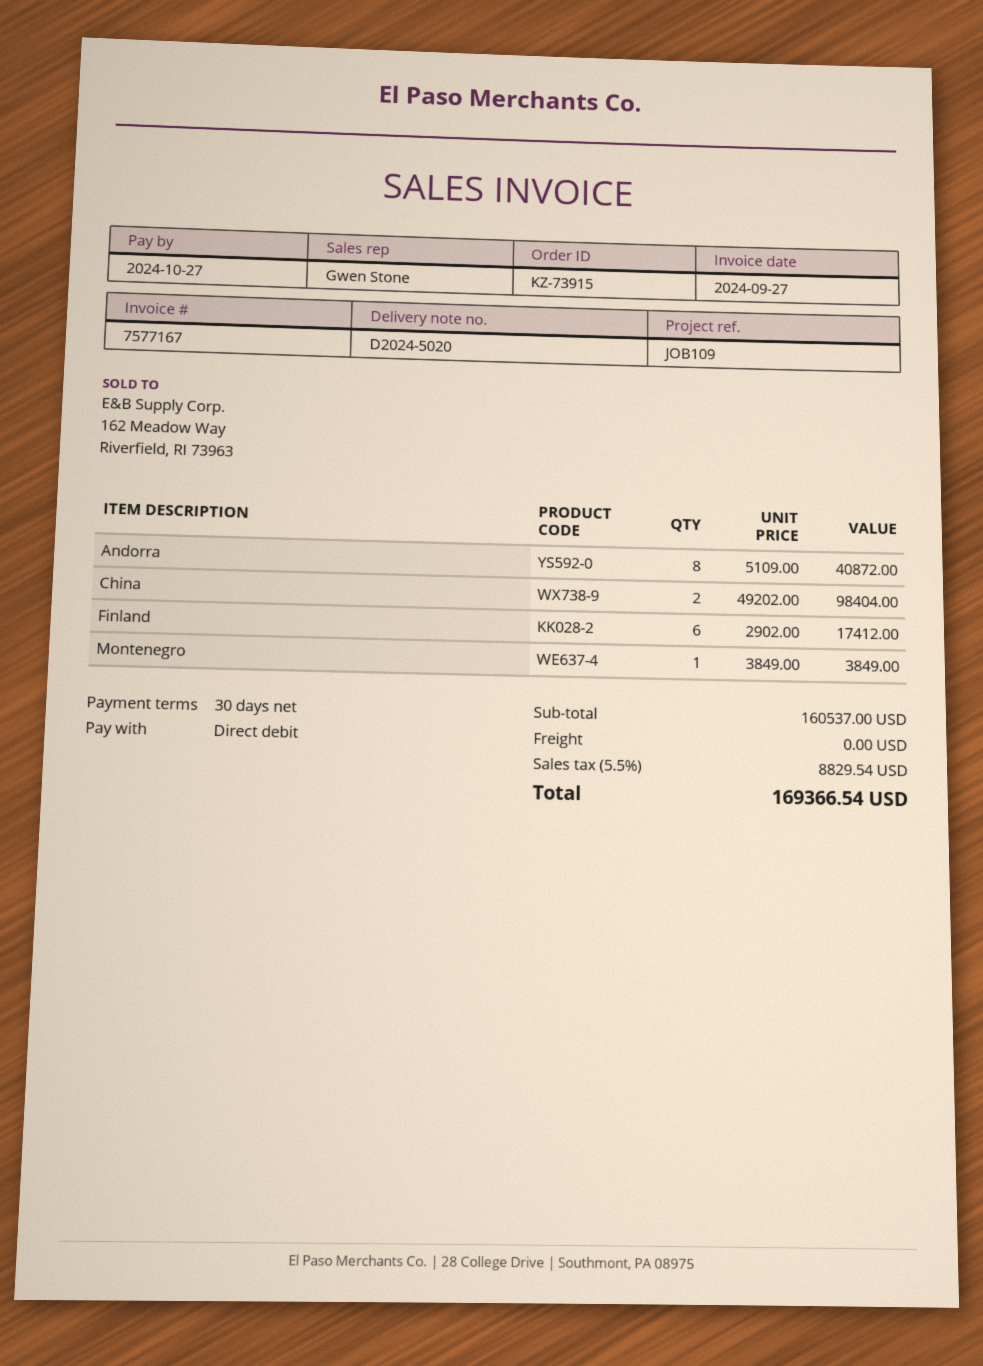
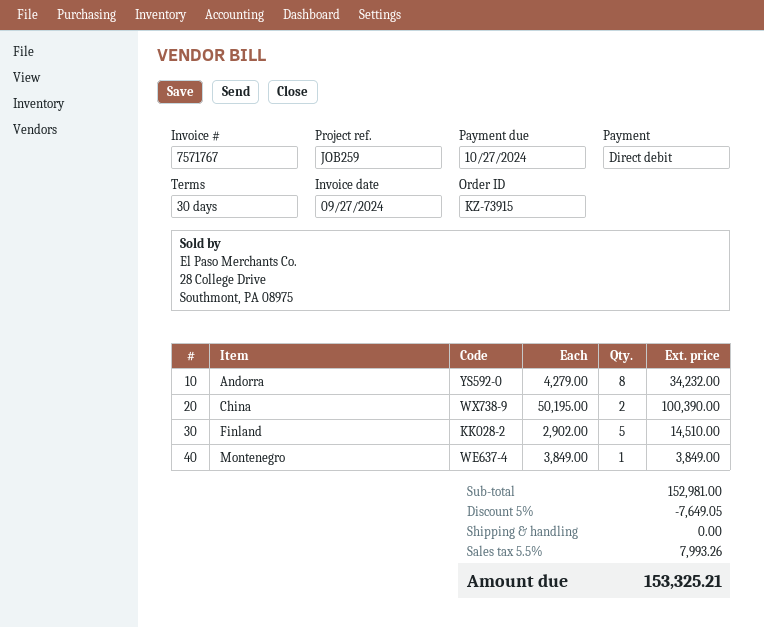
invoice number: 7577167 -> 7571767
reference: JOB109 -> JOB259
Andorra: 8 x 5109.00 = 40872.00 -> 8 x 4279.00 = 34232.00
China: 2 x 49202.00 = 98404.00 -> 2 x 50195.00 = 100390.00
Finland: 6 x 2902.00 = 17412.00 -> 5 x 2902.00 = 14510.00
subtotal: 160537.00 -> 152981.00
discount: none -> 5% = 7649.05
tax: 5.5% = 8829.54 -> 5.5% = 7993.26
total: 169366.54 -> 153325.21

